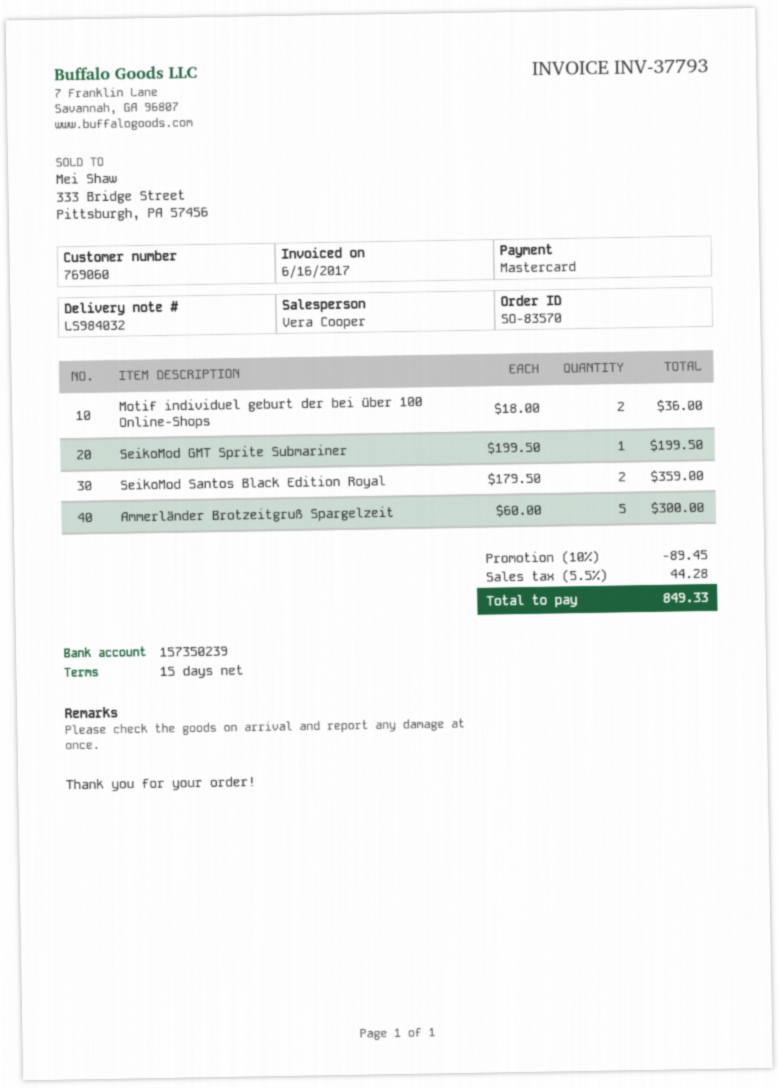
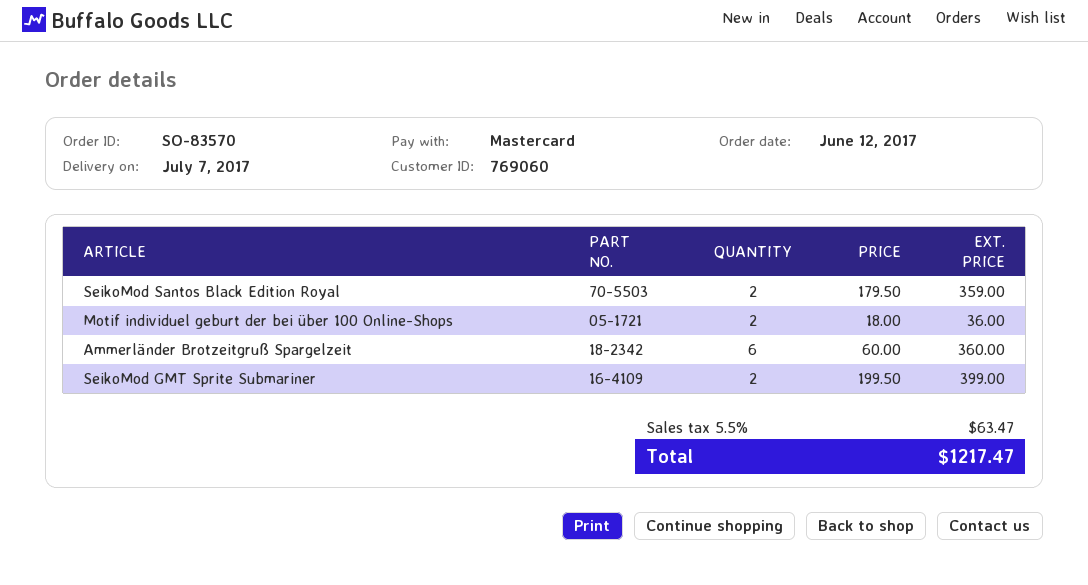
SeikoMod GMT Sprite Submariner: 1 x 199.50 = 199.50 -> 2 x 199.50 = 399.00
Ammerländer Brotzeitgruß Spargelzeit: 5 x 60.00 = 300.00 -> 6 x 60.00 = 360.00
discount: 10% = 89.45 -> none
tax: 5.5% = 44.28 -> 5.5% = 63.47
total: 849.33 -> 1217.47

